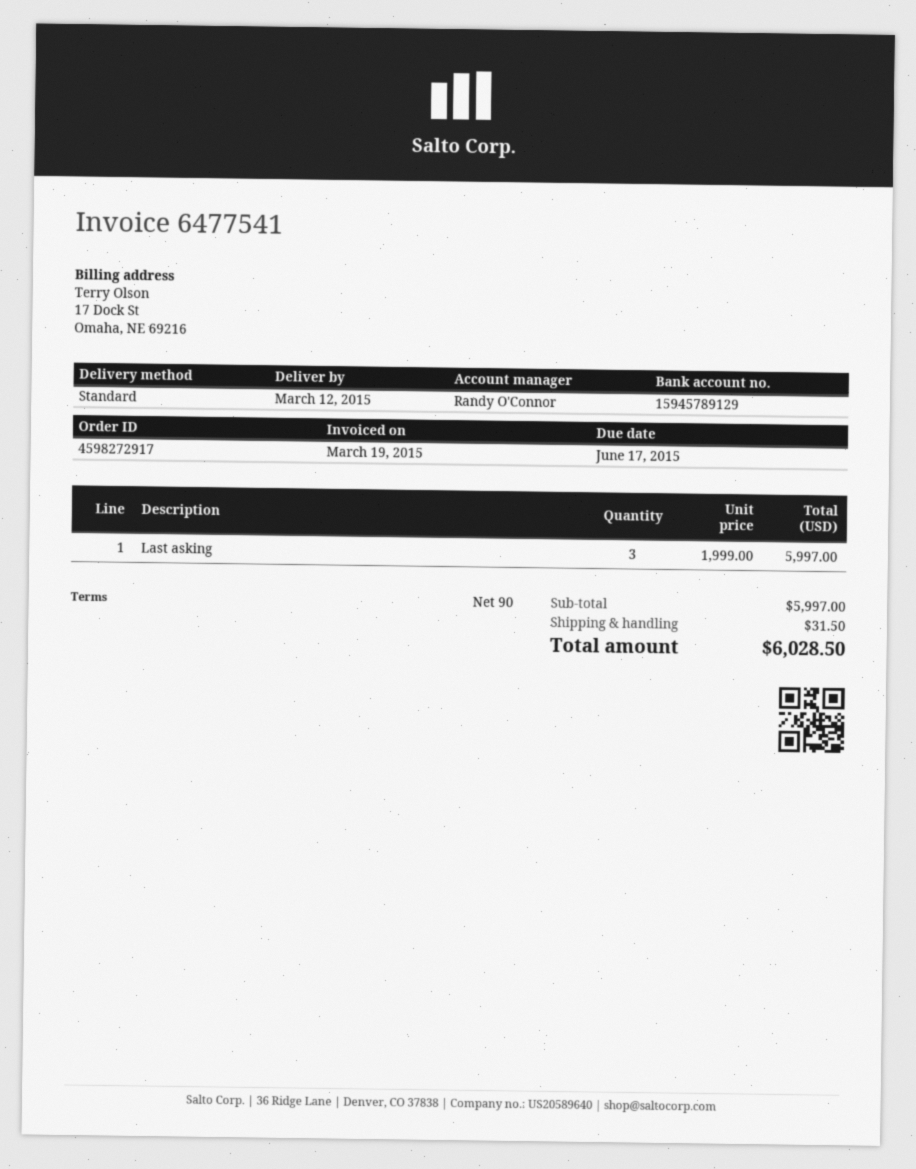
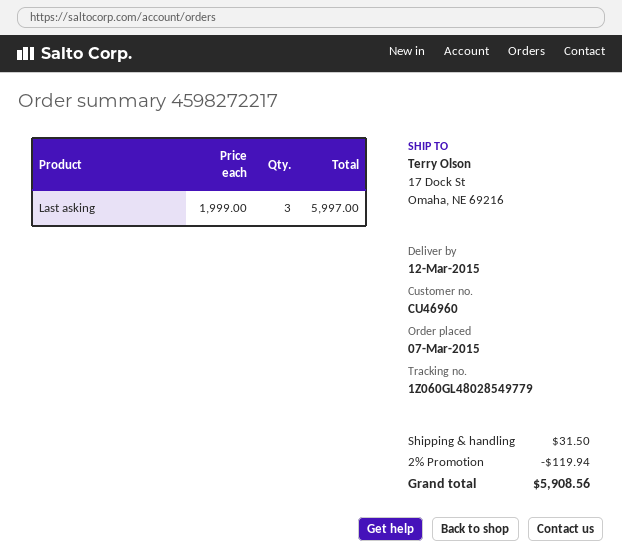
order number: 4598272917 -> 4598272217
discount: none -> 2% = 119.94
total: 6028.50 -> 5908.56

